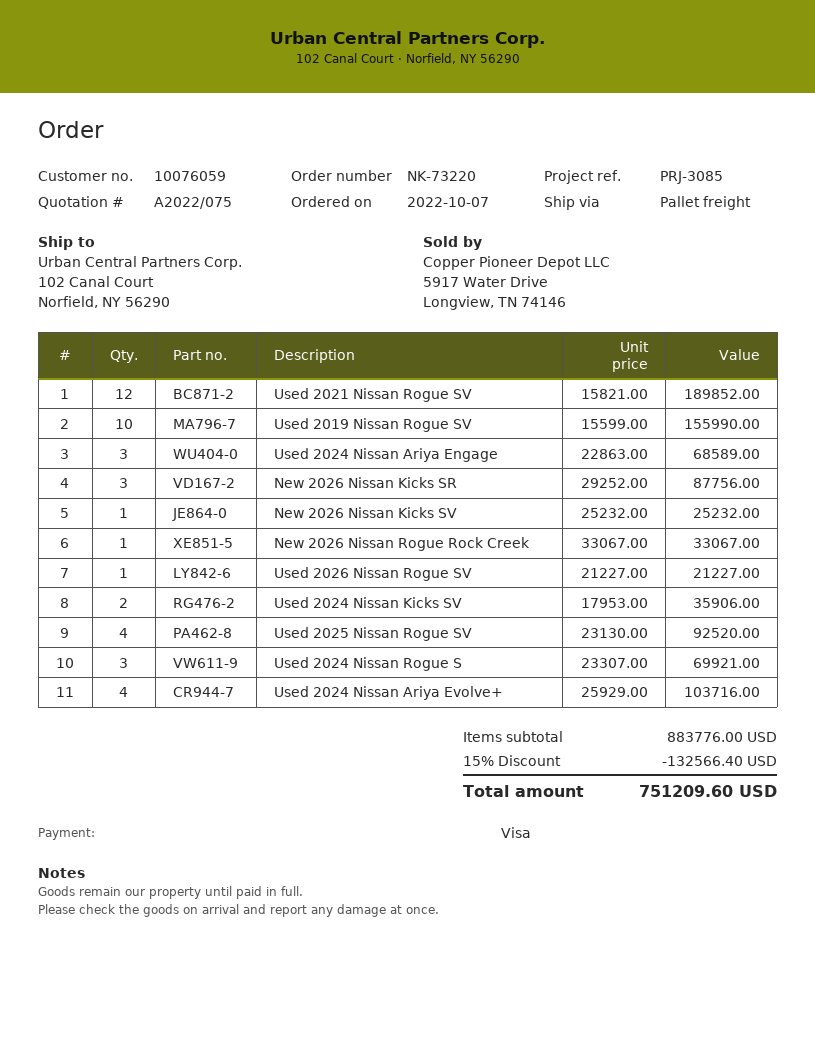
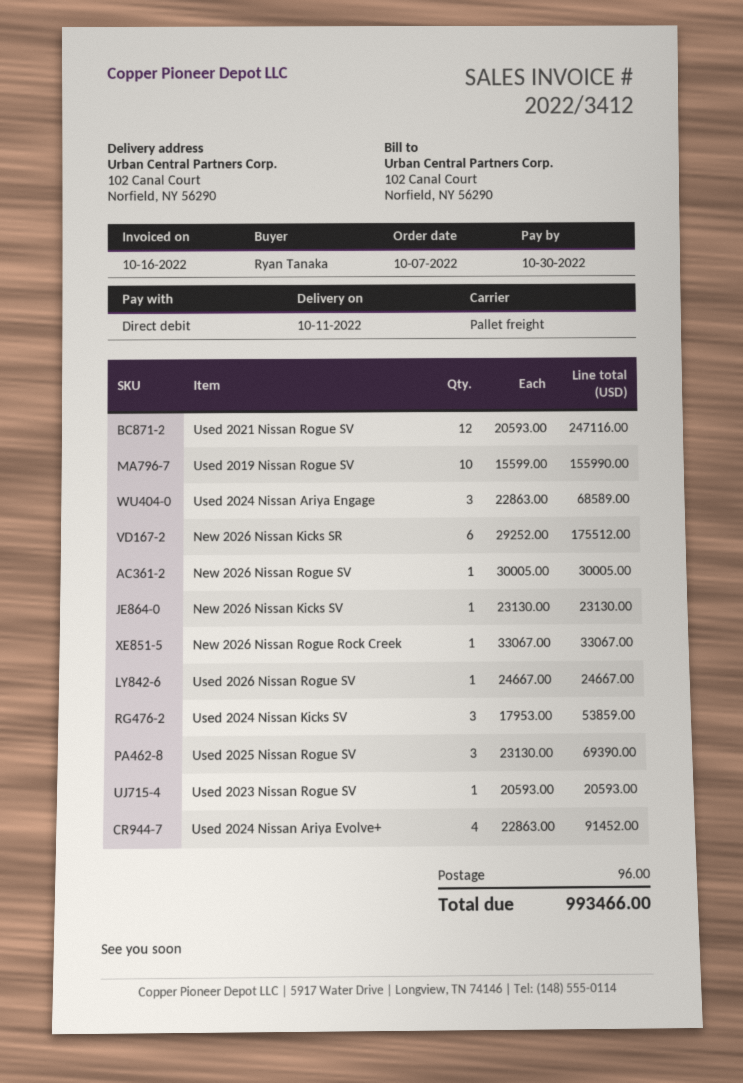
payment method: Visa -> direct debit
Used 2021 Nissan Rogue SV: 12 x 15821.00 = 189852.00 -> 12 x 20593.00 = 247116.00
New 2026 Nissan Kicks SR: 3 x 29252.00 = 87756.00 -> 6 x 29252.00 = 175512.00
New 2026 Nissan Kicks SV: 1 x 25232.00 = 25232.00 -> 1 x 23130.00 = 23130.00
Used 2026 Nissan Rogue SV: 1 x 21227.00 = 21227.00 -> 1 x 24667.00 = 24667.00
Used 2024 Nissan Kicks SV: 2 x 17953.00 = 35906.00 -> 3 x 17953.00 = 53859.00
Used 2025 Nissan Rogue SV: 4 x 23130.00 = 92520.00 -> 3 x 23130.00 = 69390.00
Used 2024 Nissan Rogue S: 3 x 23307.00 = 69921.00 -> none
Used 2024 Nissan Ariya Evolve+: 4 x 25929.00 = 103716.00 -> 4 x 22863.00 = 91452.00
New 2026 Nissan Rogue SV: none -> 1 x 30005.00 = 30005.00
Used 2023 Nissan Rogue SV: none -> 1 x 20593.00 = 20593.00
discount: 15% = 132566.40 -> none
shipping: none -> 96.00
total: 751209.60 -> 993466.00

